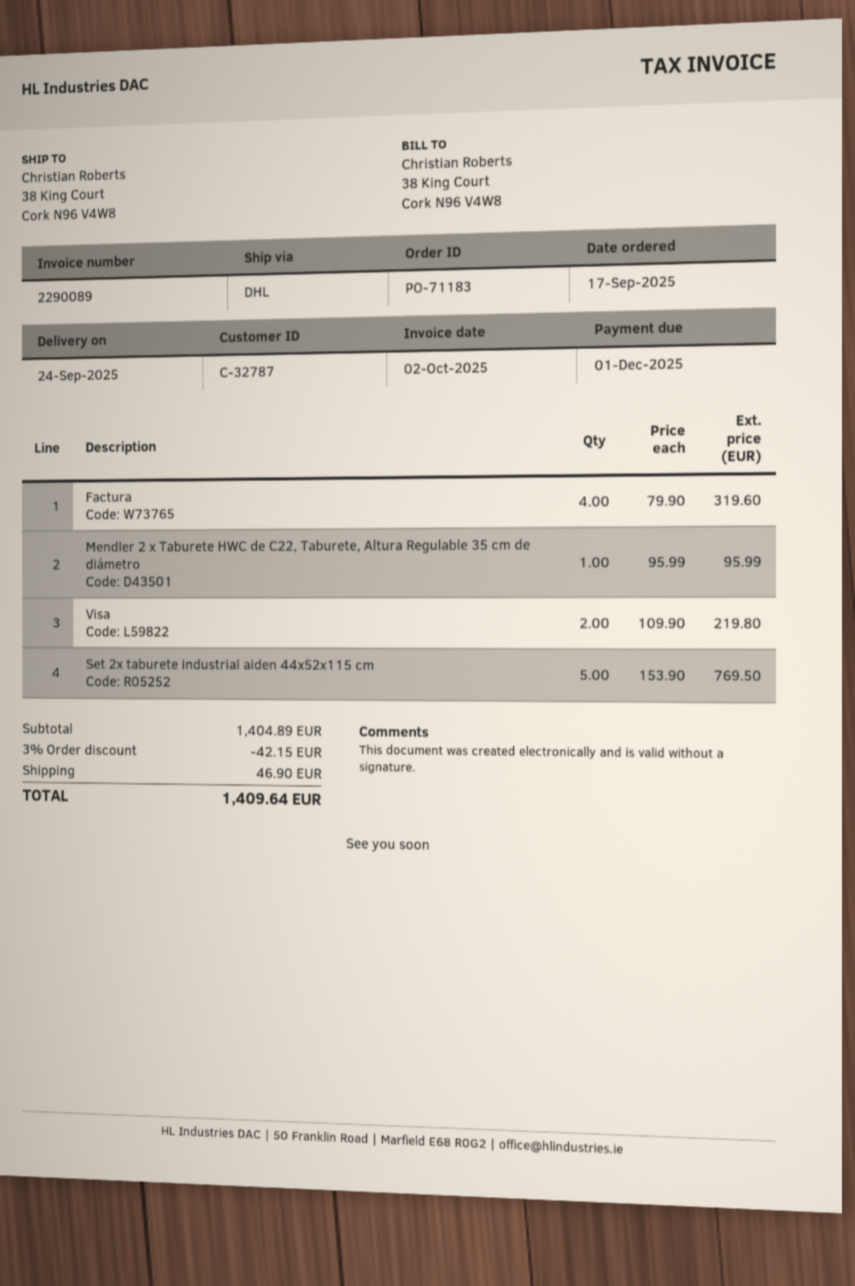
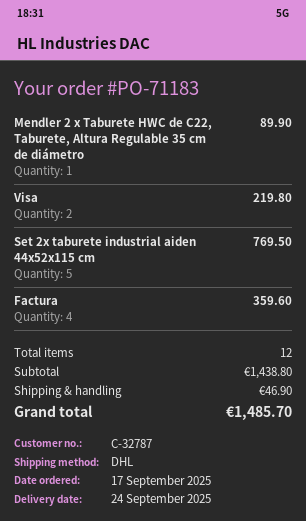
Factura: 4 for 319.60 -> 4 for 359.60
Mendler 2 x Taburete HWC de C22, Taburete, Altura Regulable 35 cm de diámetro: 1 for 95.99 -> 1 for 89.90
subtotal: 1404.89 -> 1438.80
discount: 3% = 42.15 -> none
total: 1409.64 -> 1485.70

